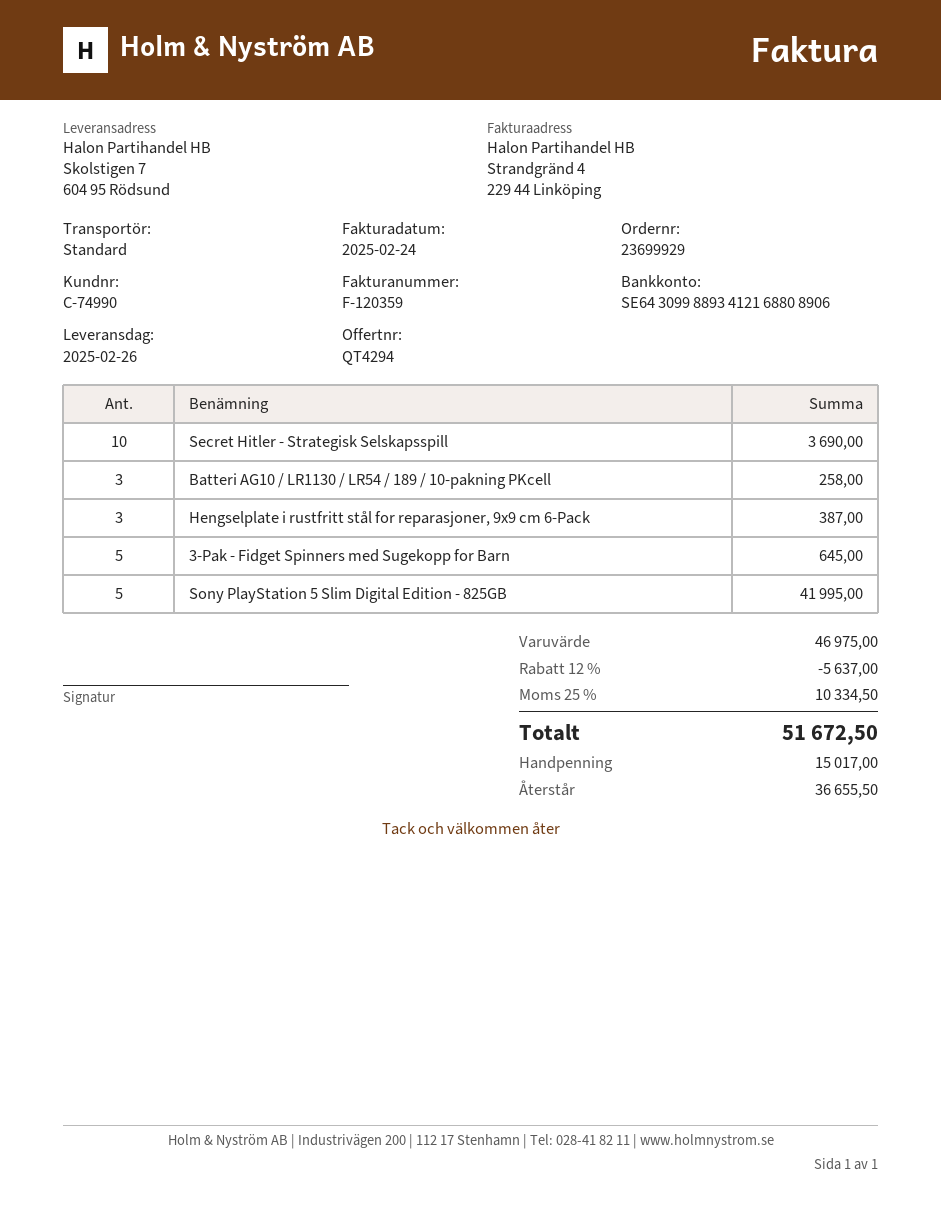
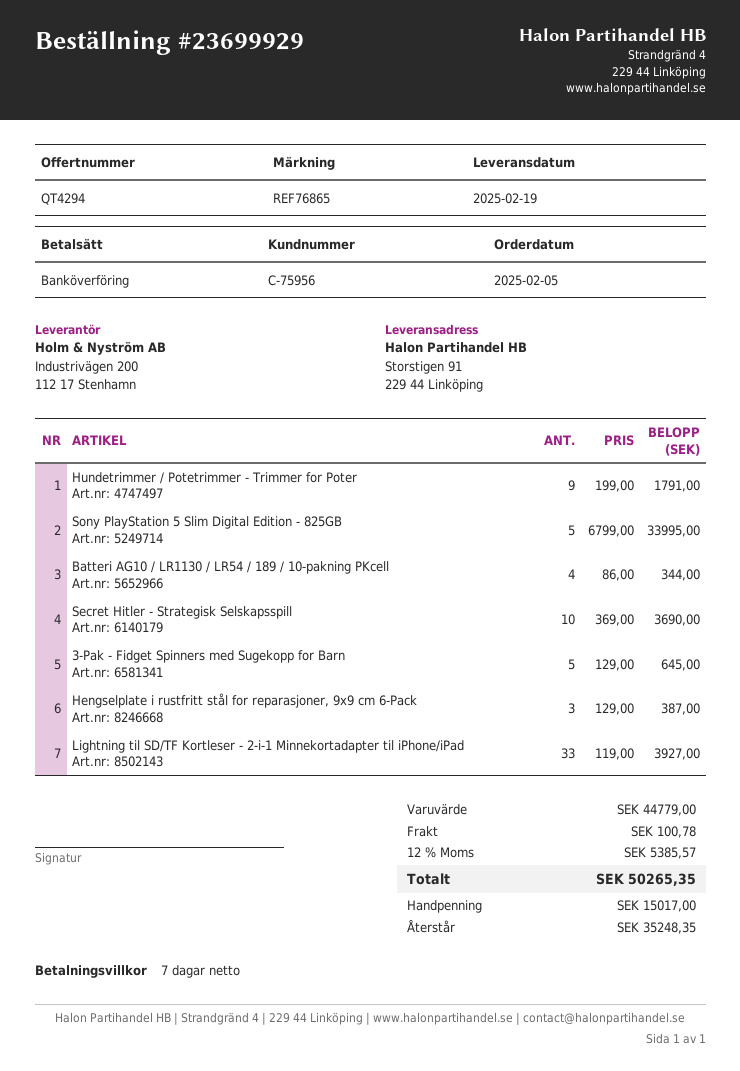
delivery date: 2025-02-26 -> 2025-02-19
customer number: C-74990 -> C-75956
ship to: Skolstigen 7, 604 95 Rödsund -> Storstigen 91, 229 44 Linköping
Batteri AG10 / LR1130 / LR54 / 189 / 10-pakning PKcell: 3 for 258.00 -> 4 for 344.00
Sony PlayStation 5 Slim Digital Edition - 825GB: 5 for 41995.00 -> 5 for 33995.00
Hundetrimmer / Potetrimmer - Trimmer for Poter: none -> 9 for 1791.00
Lightning til SD/TF Kortleser - 2-i-1 Minnekortadapter til iPhone/iPad: none -> 33 for 3927.00
subtotal: 46975.00 -> 44779.00
discount: 12% = 5637.00 -> none
shipping: none -> 100.78
tax: 25% = 10334.50 -> 12% = 5385.57
total: 51672.50 -> 50265.35
balance: 36655.50 -> 35248.35

